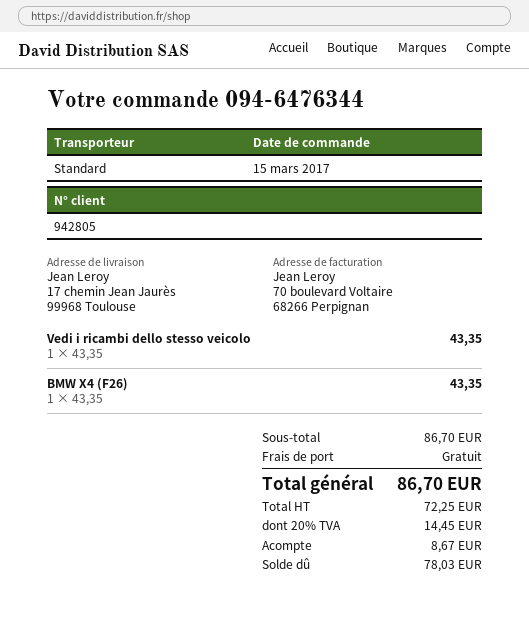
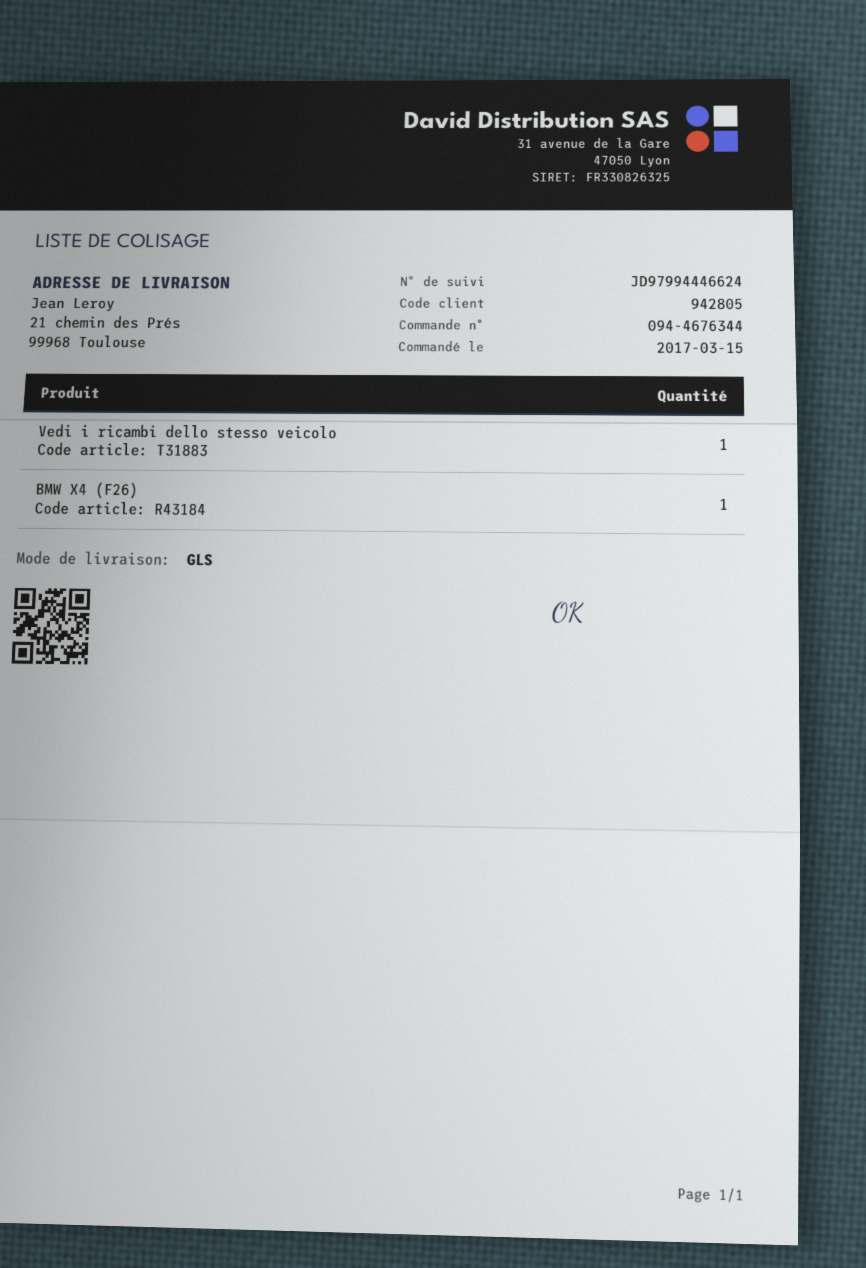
order number: 094-6476344 -> 094-4676344
shipping method: standard -> GLS
ship to: 17 chemin Jean Jaurès, 99968 Toulouse -> 21 chemin des Prés, 99968 Toulouse

